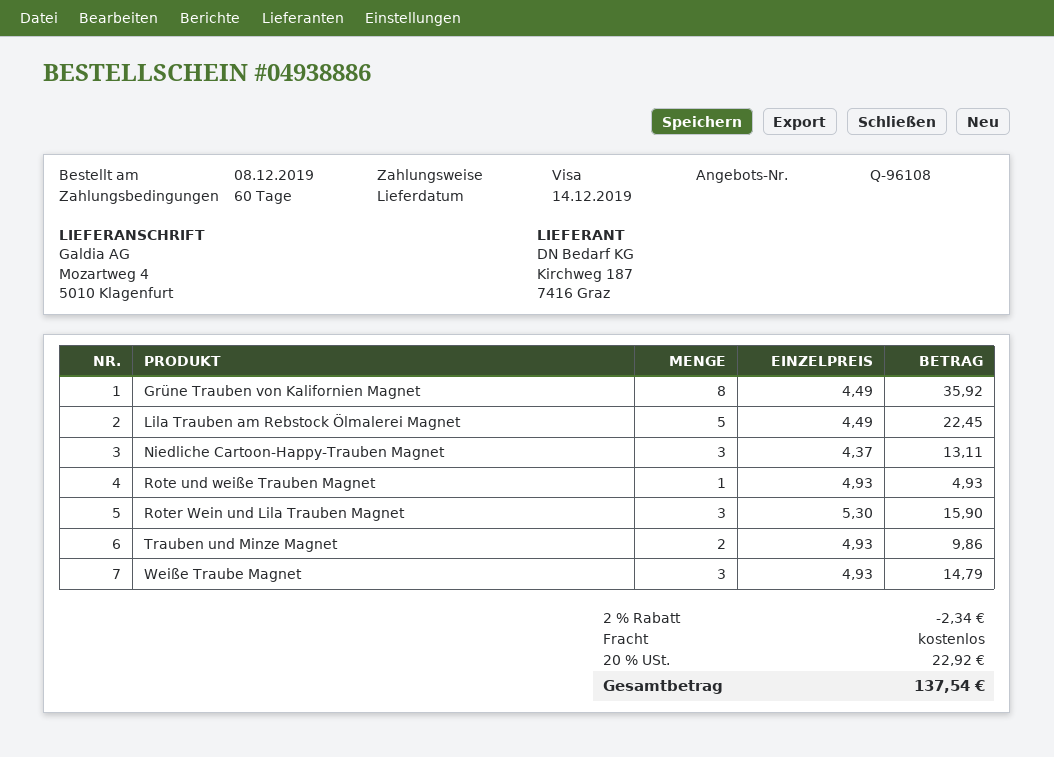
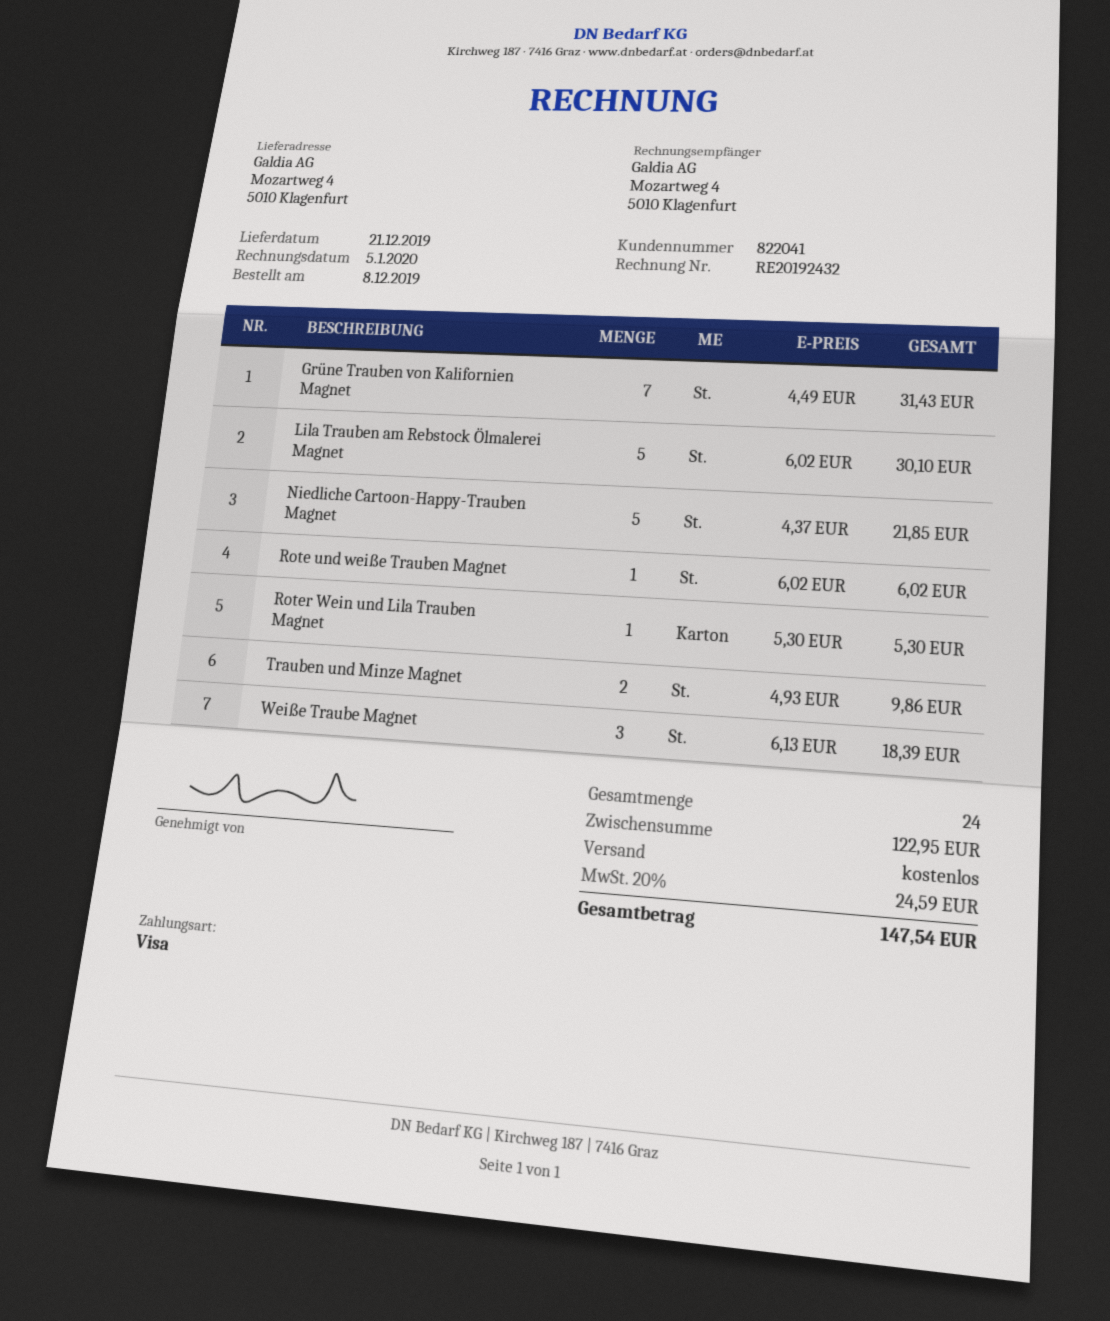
delivery date: 2019-12-14 -> 2019-12-21
Grüne Trauben von Kalifornien Magnet: 8 x 4.49 = 35.92 -> 7 x 4.49 = 31.43
Lila Trauben am Rebstock Ölmalerei Magnet: 5 x 4.49 = 22.45 -> 5 x 6.02 = 30.10
Niedliche Cartoon-Happy-Trauben Magnet: 3 x 4.37 = 13.11 -> 5 x 4.37 = 21.85
Rote und weiße Trauben Magnet: 1 x 4.93 = 4.93 -> 1 x 6.02 = 6.02
Roter Wein und Lila Trauben Magnet: 3 x 5.30 = 15.90 -> 1 x 5.30 = 5.30
Weiße Traube Magnet: 3 x 4.93 = 14.79 -> 3 x 6.13 = 18.39
discount: 2% = 2.34 -> none
tax: 20% = 22.92 -> 20% = 24.59
total: 137.54 -> 147.54

